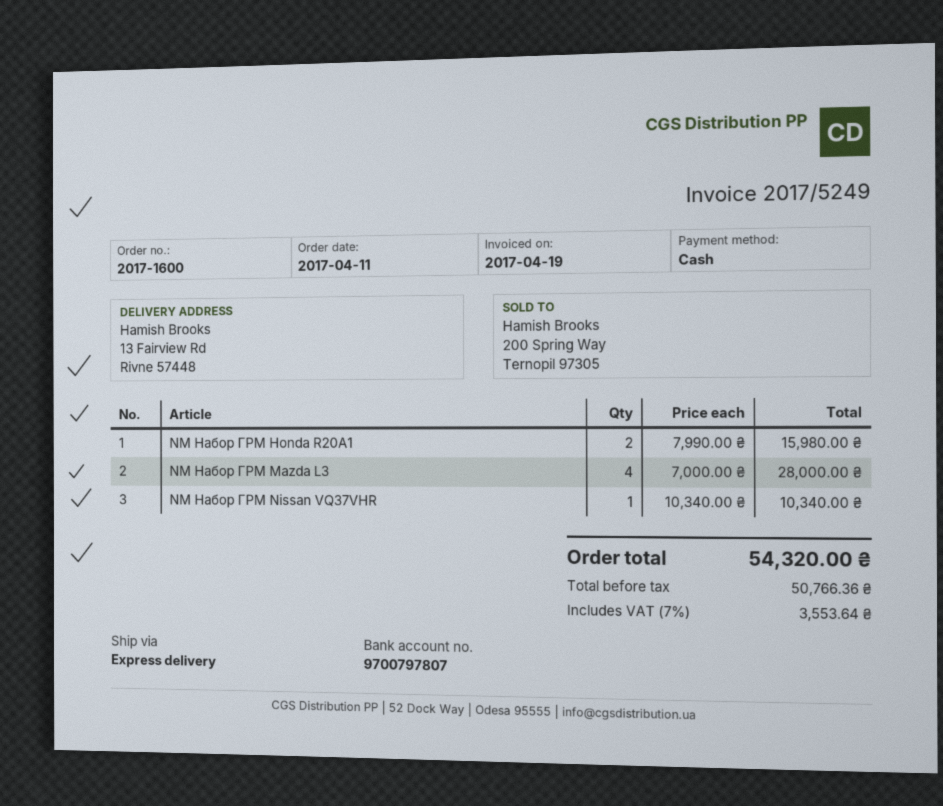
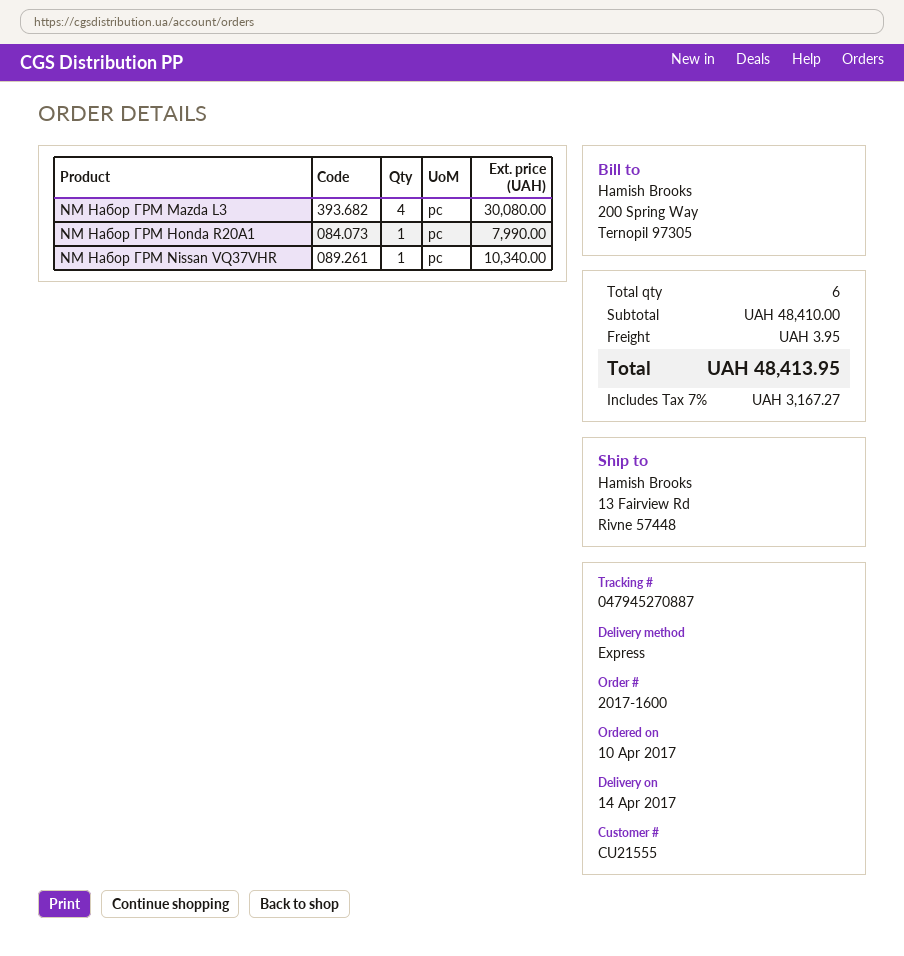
order date: 2017-04-11 -> 2017-04-10
NM Набор ГРМ Honda R20A1: 2 for 15980.00 -> 1 for 7990.00
NM Набор ГРМ Mazda L3: 4 for 28000.00 -> 4 for 30080.00
shipping: none -> 3.95
tax: 7% = 3553.64 -> 7% = 3167.27
total: 54320.00 -> 48413.95

